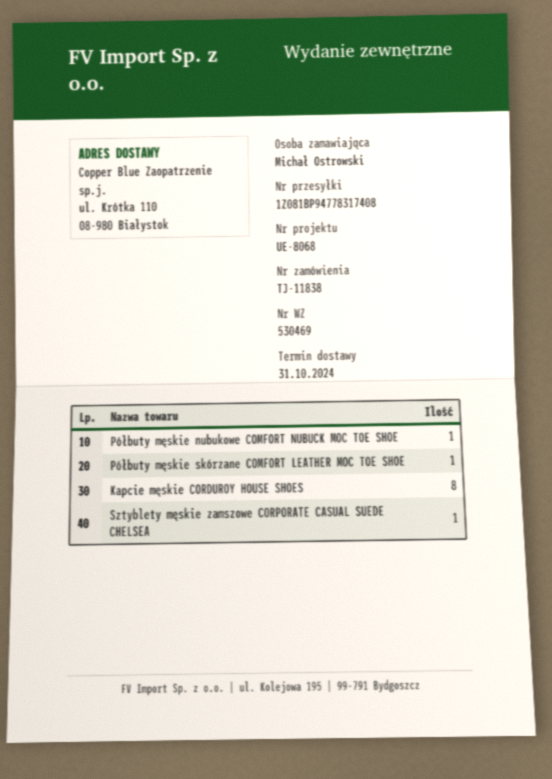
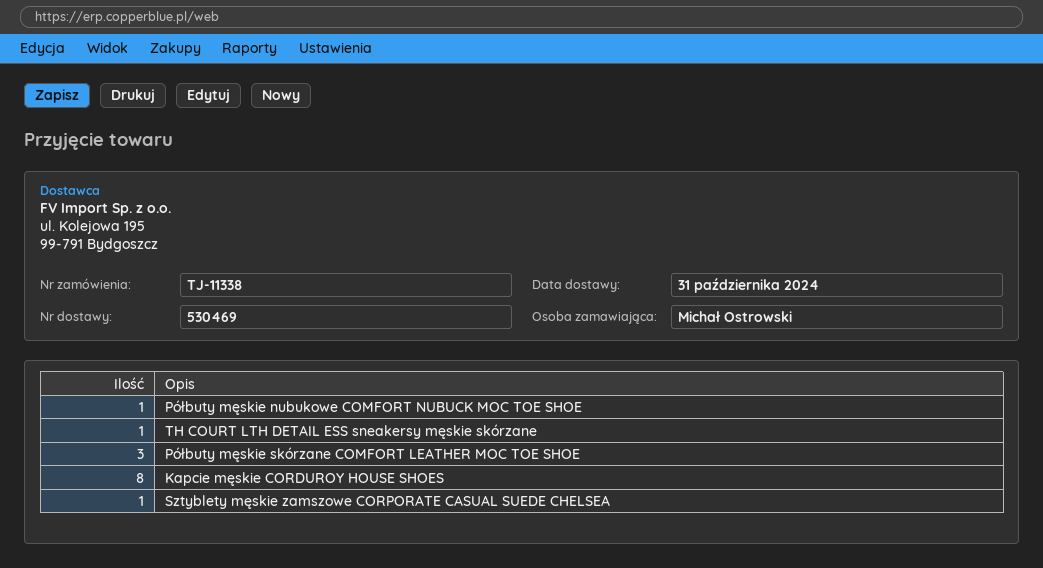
order number: TJ-11838 -> TJ-11338
Półbuty męskie skórzane COMFORT LEATHER MOC TOE SHOE: 1 -> 3
TH COURT LTH DETAIL ESS sneakersy męskie skórzane: none -> 1

